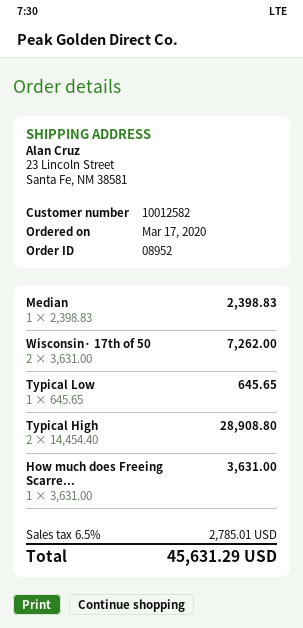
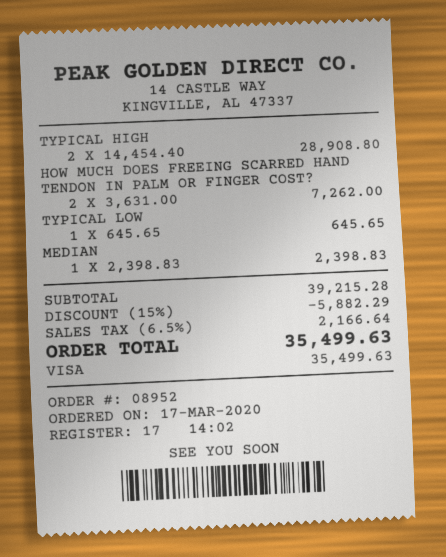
Wisconsin· 17th of 50: 2 x 3631.00 = 7262.00 -> none
How much does Freeing Scarre...: 1 x 3631.00 = 3631.00 -> 2 x 3631.00 = 7262.00
discount: none -> 15% = 5882.29
tax: 6.5% = 2785.01 -> 6.5% = 2166.64
total: 45631.29 -> 35499.63

